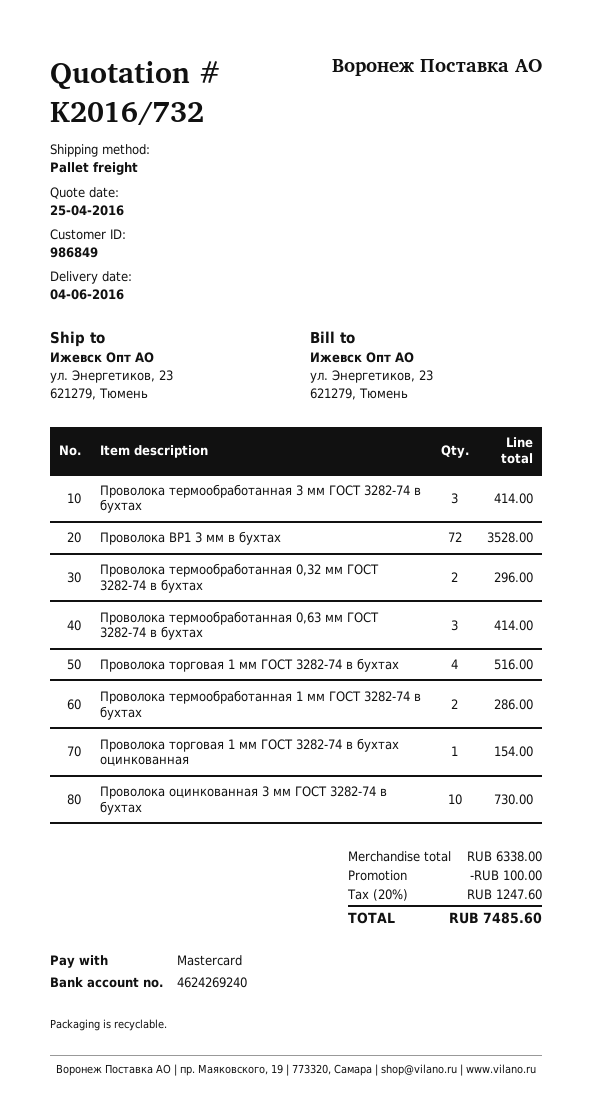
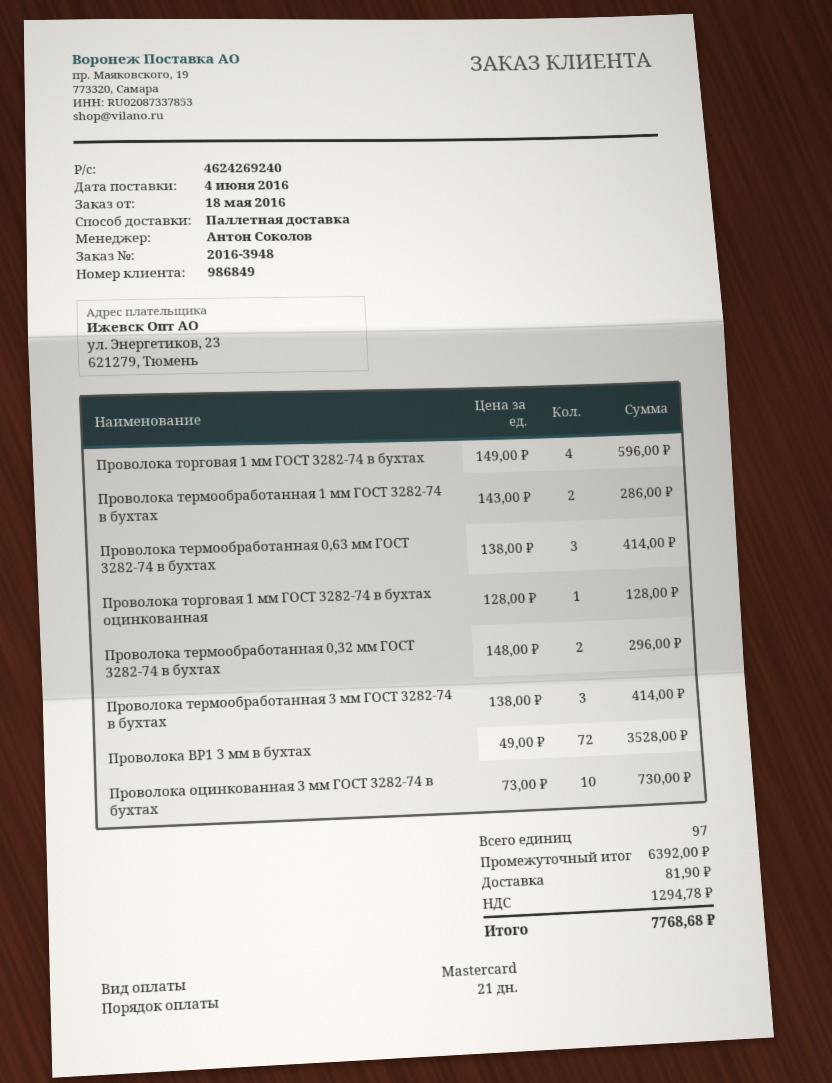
Проволока торговая 1 мм ГОСТ 3282-74 в бухтах: 4 for 516.00 -> 4 for 596.00
Проволока торговая 1 мм ГОСТ 3282-74 в бухтах оцинкованная: 1 for 154.00 -> 1 for 128.00
subtotal: 6338.00 -> 6392.00
discount: 100.00 -> none
shipping: none -> 81.90
tax: 1247.60 -> 1294.78
total: 7485.60 -> 7768.68

